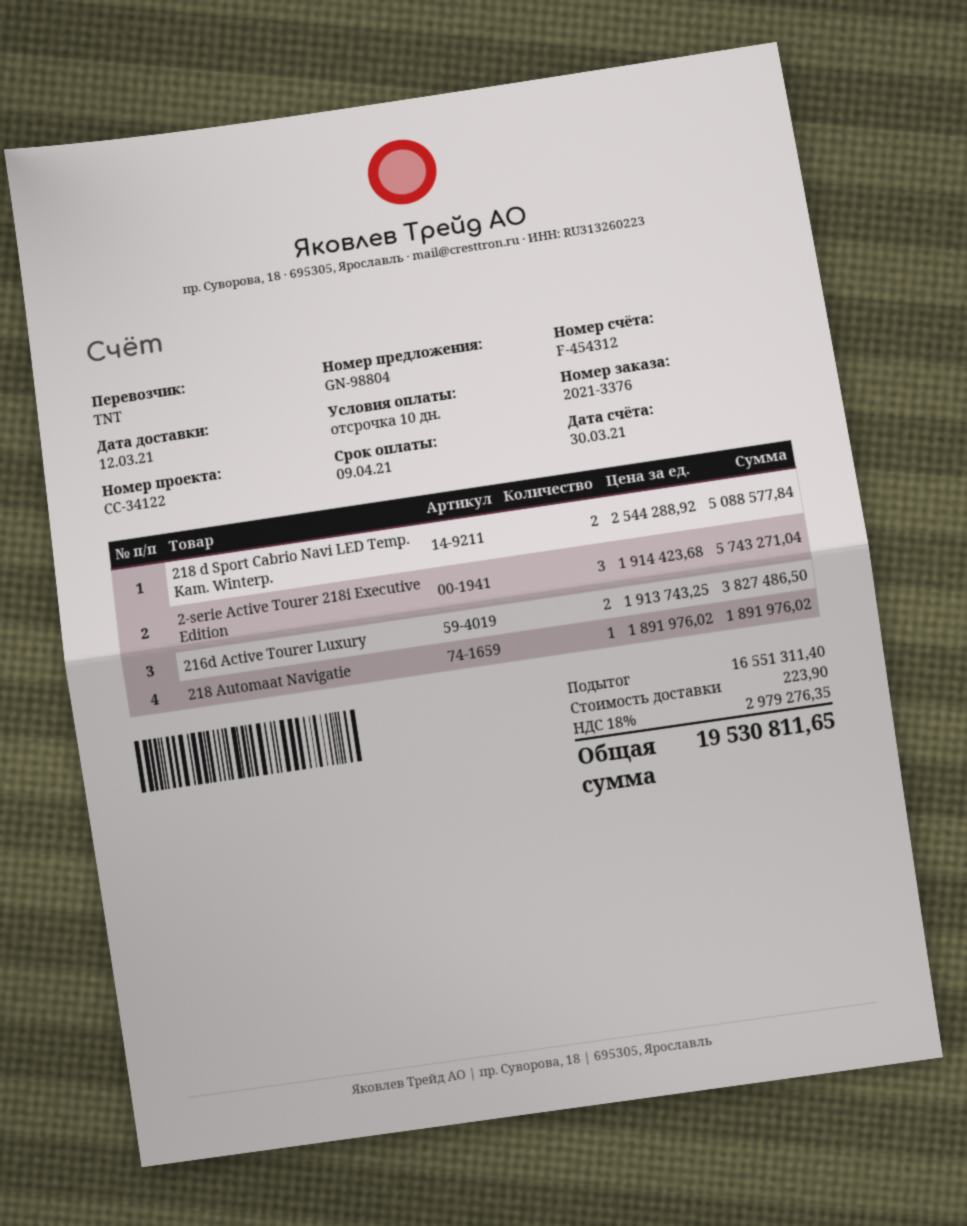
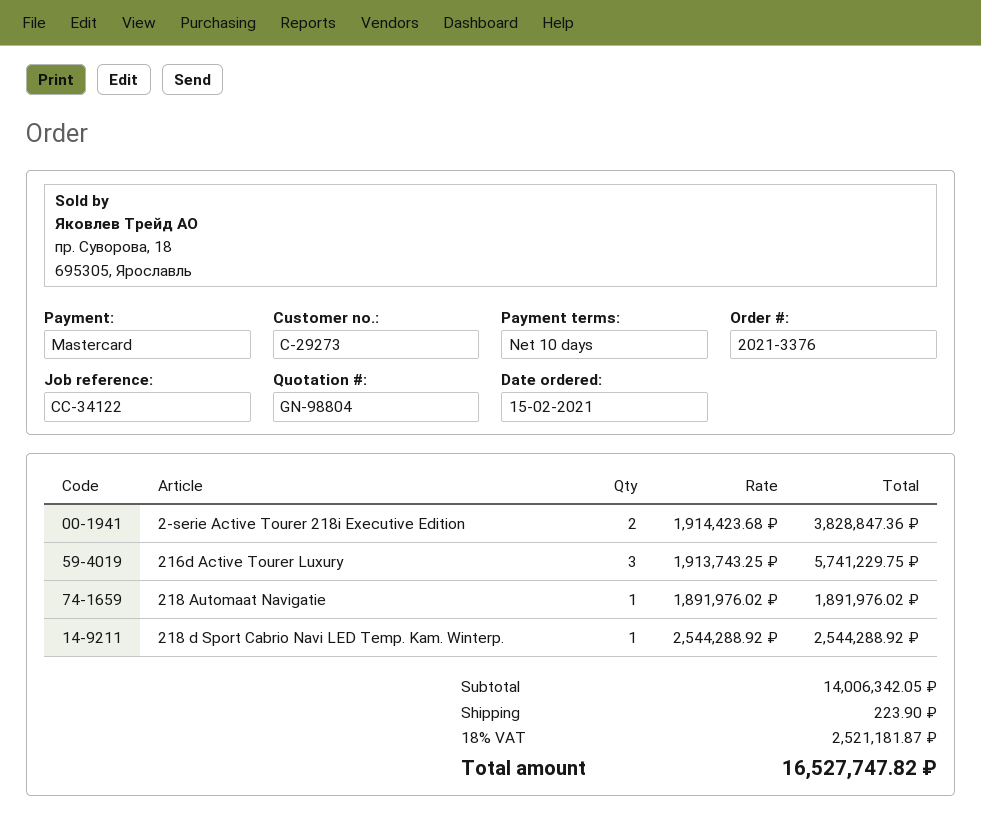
218 d Sport Cabrio Navi LED Temp. Kam. Winterp.: 2 x 2544288.92 = 5088577.84 -> 1 x 2544288.92 = 2544288.92
2-serie Active Tourer 218i Executive Edition: 3 x 1914423.68 = 5743271.04 -> 2 x 1914423.68 = 3828847.36
216d Active Tourer Luxury: 2 x 1913743.25 = 3827486.50 -> 3 x 1913743.25 = 5741229.75
subtotal: 16551311.40 -> 14006342.05
tax: 18% = 2979276.35 -> 18% = 2521181.87
total: 19530811.65 -> 16527747.82

